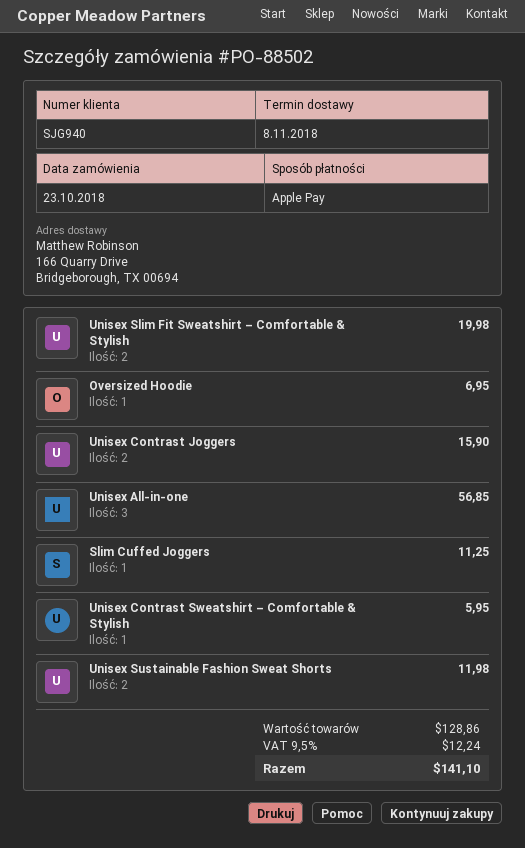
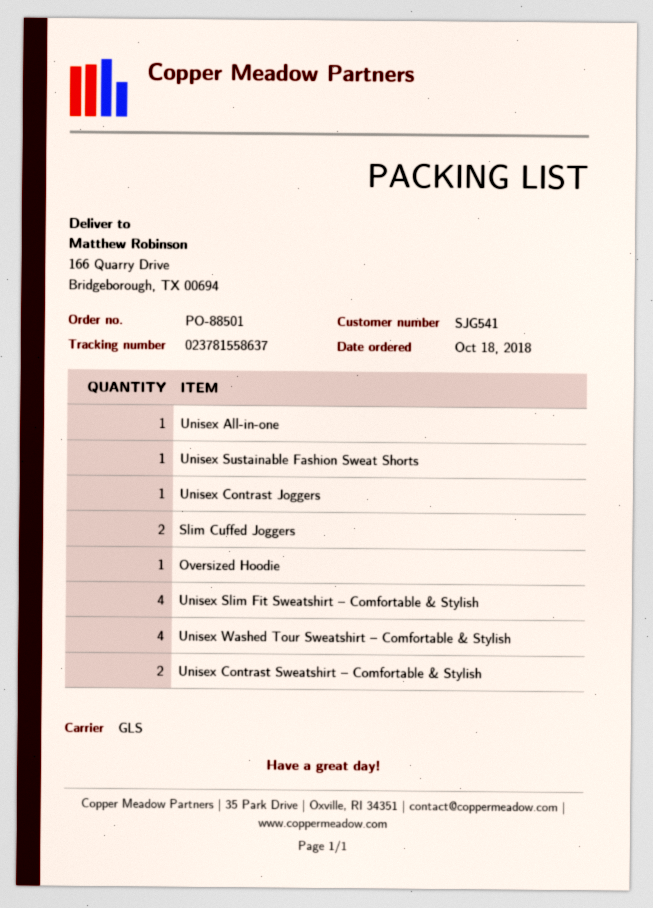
order number: PO-88502 -> PO-88501
order date: 2018-10-23 -> 2018-10-18
customer number: SJG940 -> SJG541
Unisex Slim Fit Sweatshirt – Comfortable & Stylish: 2 -> 4
Unisex Contrast Joggers: 2 -> 1
Unisex All-in-one: 3 -> 1
Slim Cuffed Joggers: 1 -> 2
Unisex Contrast Sweatshirt – Comfortable & Stylish: 1 -> 2
Unisex Sustainable Fashion Sweat Shorts: 2 -> 1
Unisex Washed Tour Sweatshirt – Comfortable & Stylish: none -> 4

